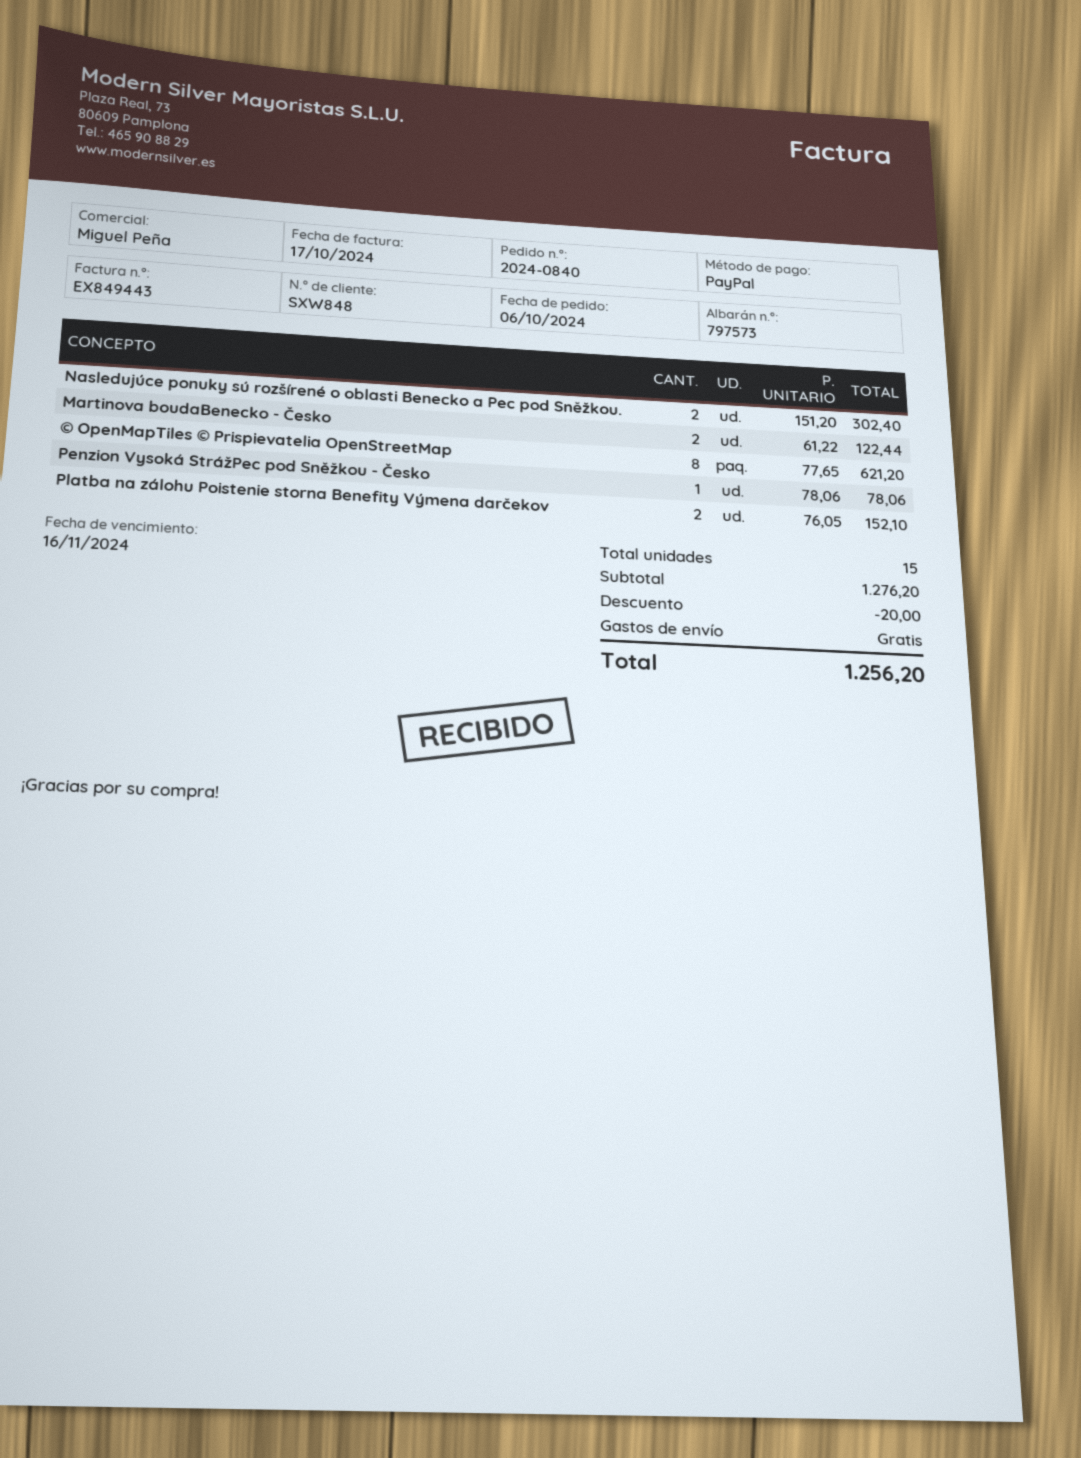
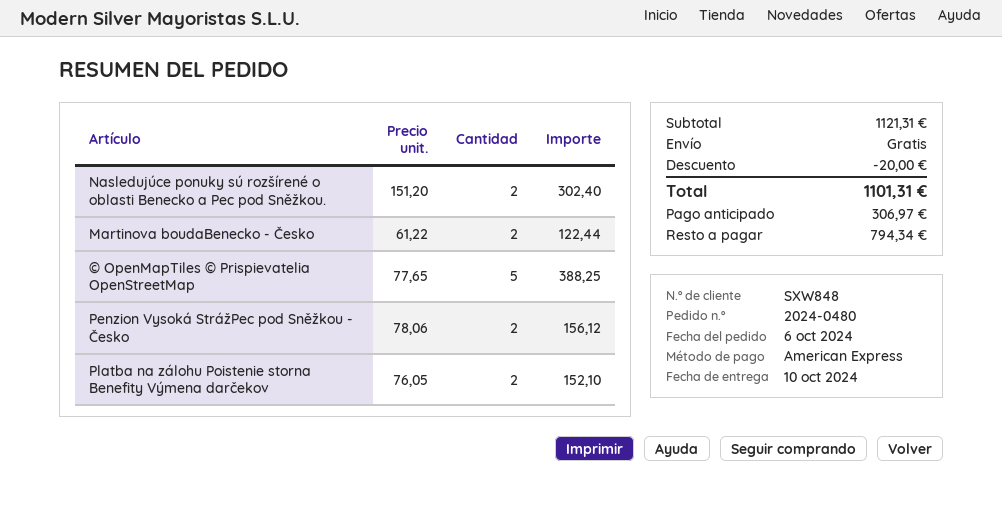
order number: 2024-0840 -> 2024-0480
payment method: PayPal -> American Express
© OpenMapTiles © Prispievatelia OpenStreetMap: 8 x 77.65 = 621.20 -> 5 x 77.65 = 388.25
Penzion Vysoká StrážPec pod Sněžkou - Česko: 1 x 78.06 = 78.06 -> 2 x 78.06 = 156.12
subtotal: 1276.20 -> 1121.31
total: 1256.20 -> 1101.31

